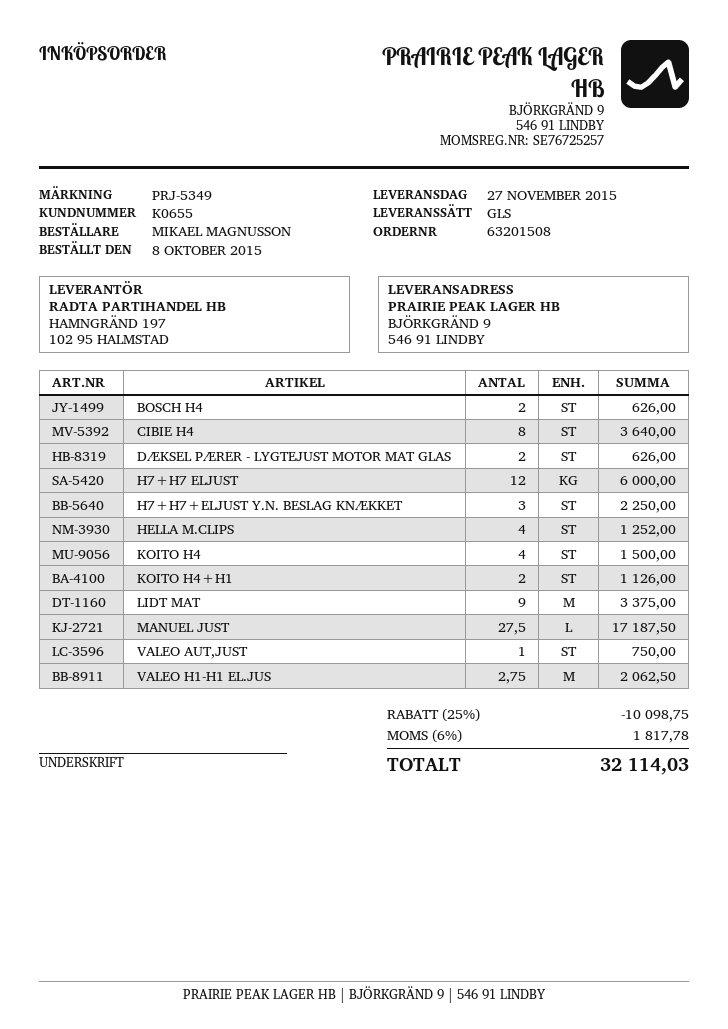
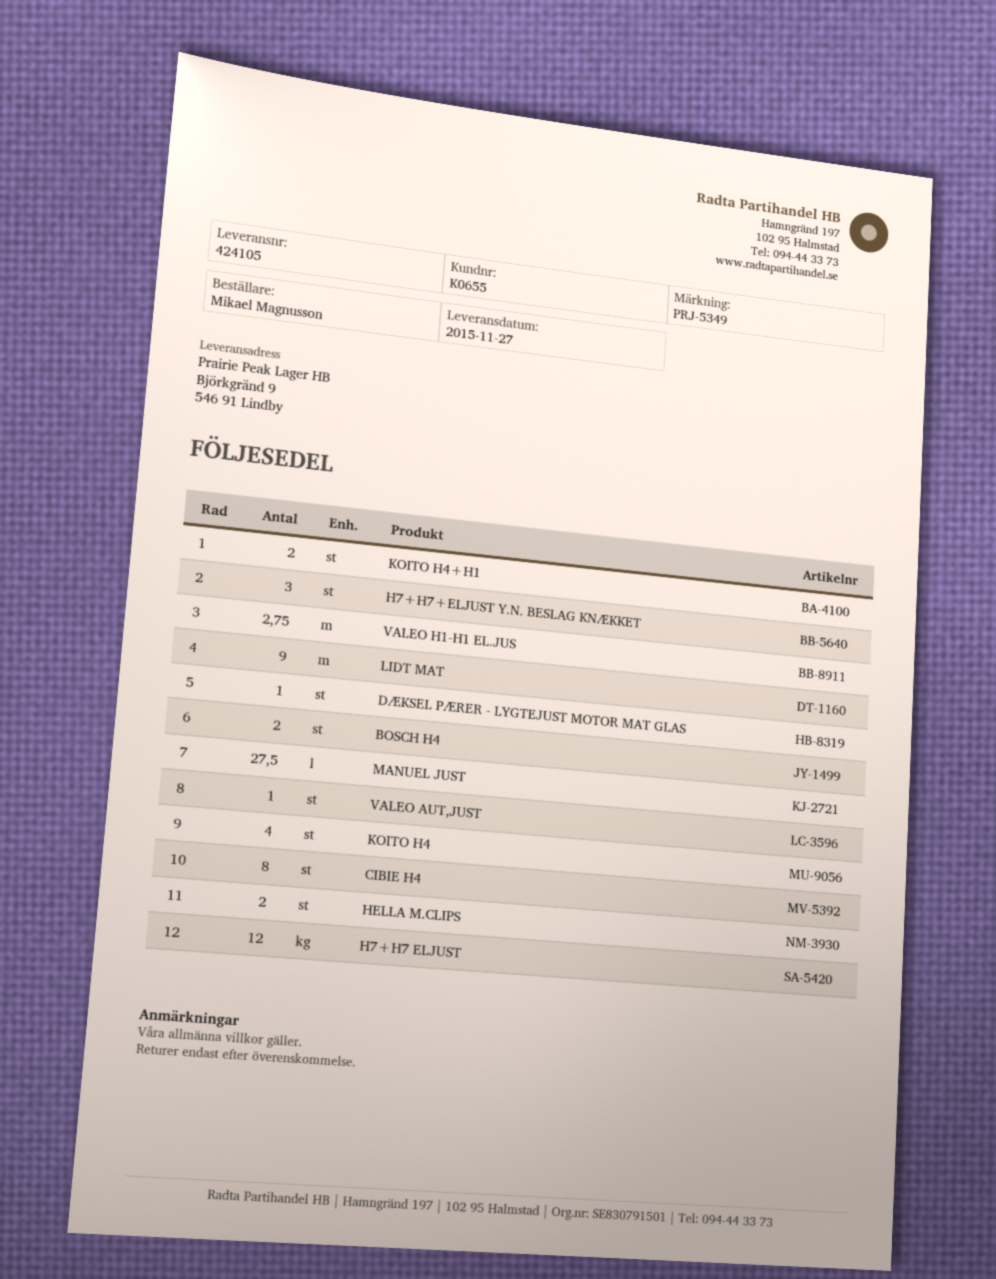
DÆKSEL PÆRER - LYGTEJUST MOTOR MAT GLAS: 2 -> 1
HELLA M.CLIPS: 4 -> 2

